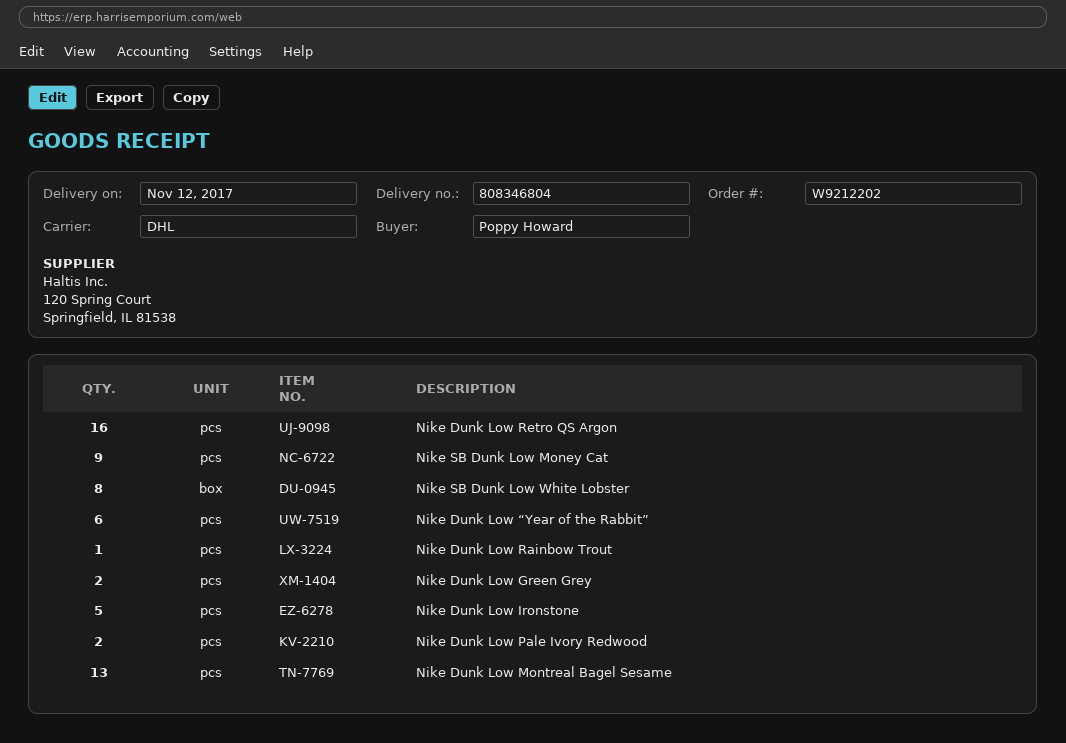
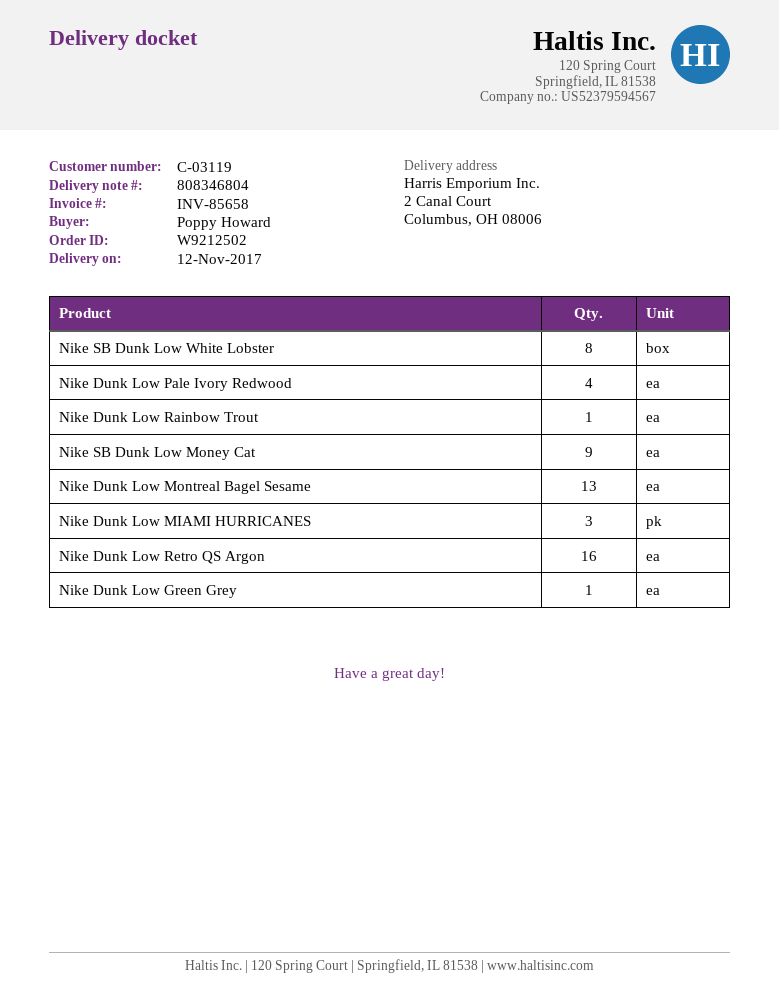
order number: W9212202 -> W9212502
Nike Dunk Low “Year of the Rabbit”: 6 -> none
Nike Dunk Low Green Grey: 2 -> 1
Nike Dunk Low Ironstone: 5 -> none
Nike Dunk Low Pale Ivory Redwood: 2 -> 4
Nike Dunk Low MIAMI HURRICANES: none -> 3

